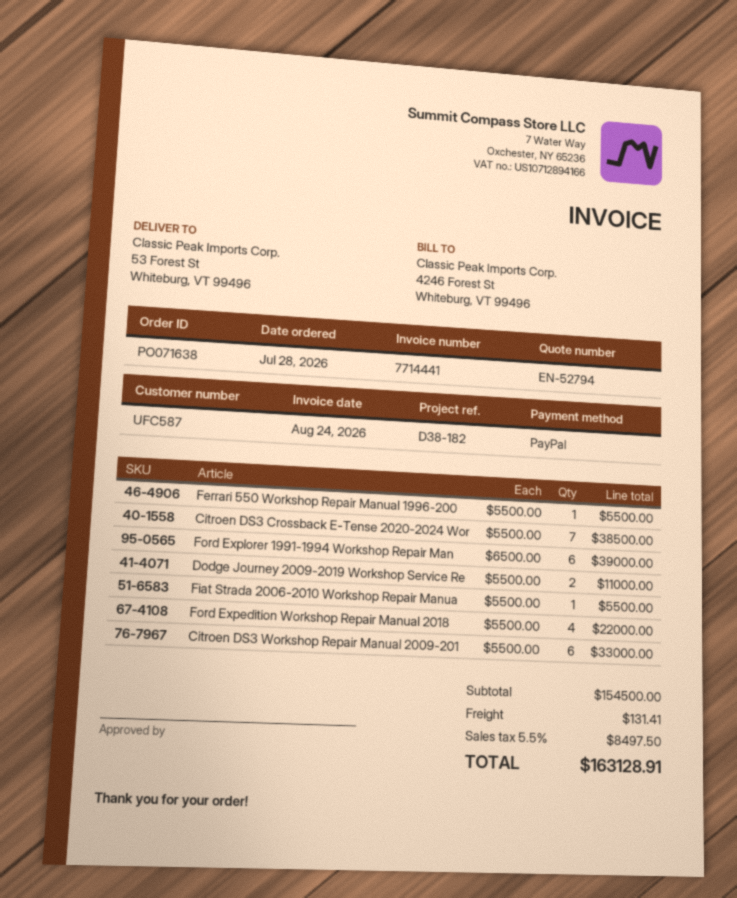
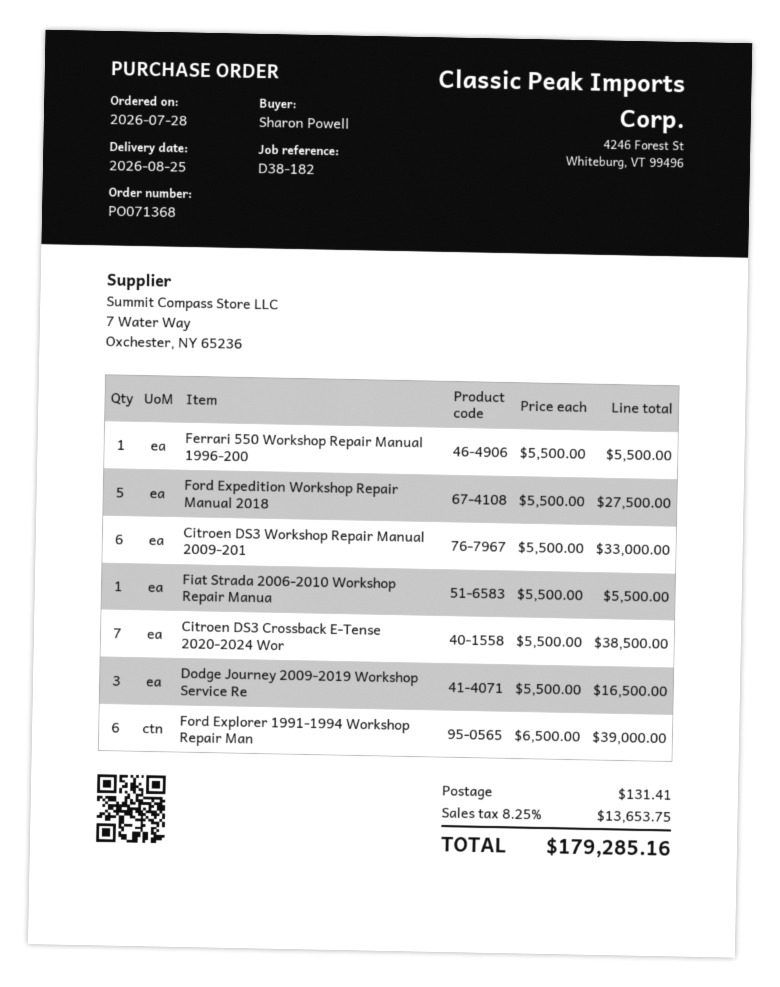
order number: PO071638 -> PO071368
Dodge Journey 2009-2019 Workshop Service Re: 2 x 5500.00 = 11000.00 -> 3 x 5500.00 = 16500.00
Ford Expedition Workshop Repair Manual 2018: 4 x 5500.00 = 22000.00 -> 5 x 5500.00 = 27500.00
tax: 5.5% = 8497.50 -> 8.25% = 13653.75
total: 163128.91 -> 179285.16

